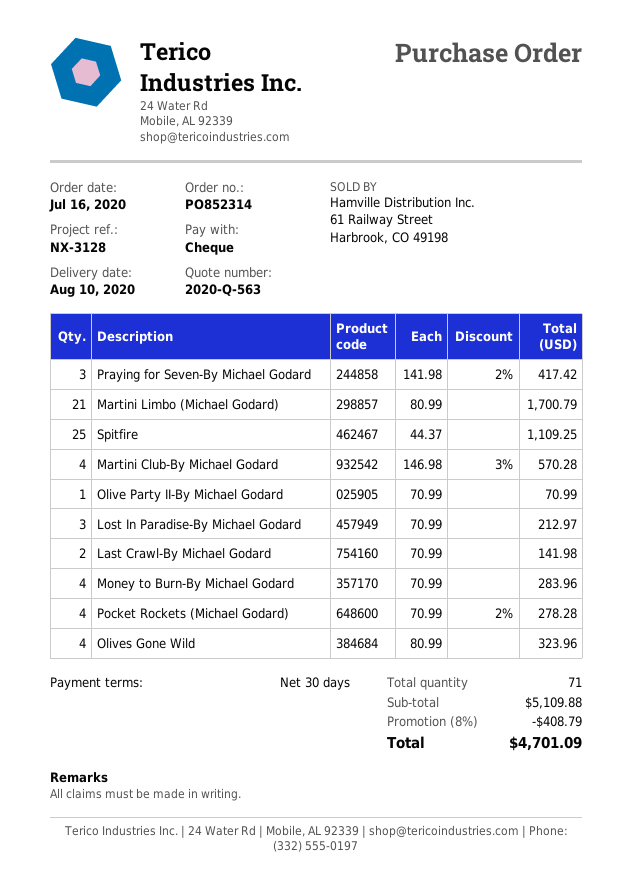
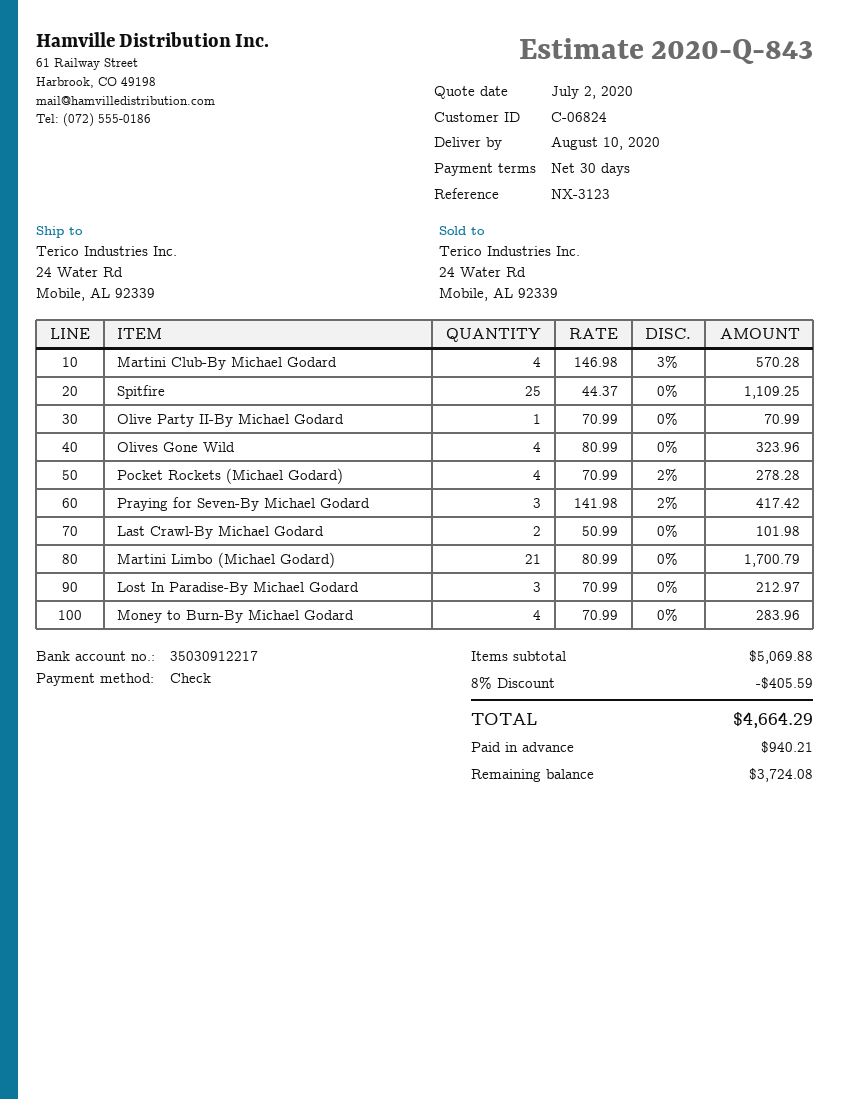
quote number: 2020-Q-563 -> 2020-Q-843
reference: NX-3128 -> NX-3123
Last Crawl-By Michael Godard: 2 x 70.99 = 141.98 -> 2 x 50.99 = 101.98
subtotal: 5109.88 -> 5069.88
discount: 8% = 408.79 -> 8% = 405.59
total: 4701.09 -> 4664.29

